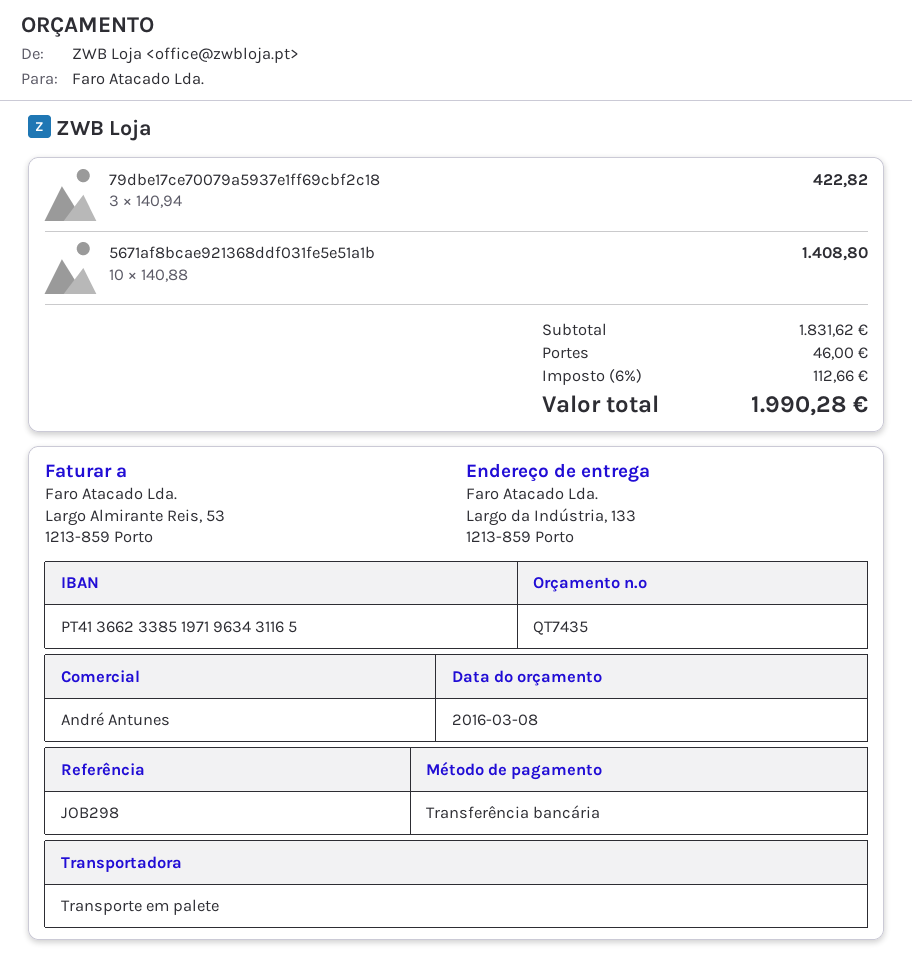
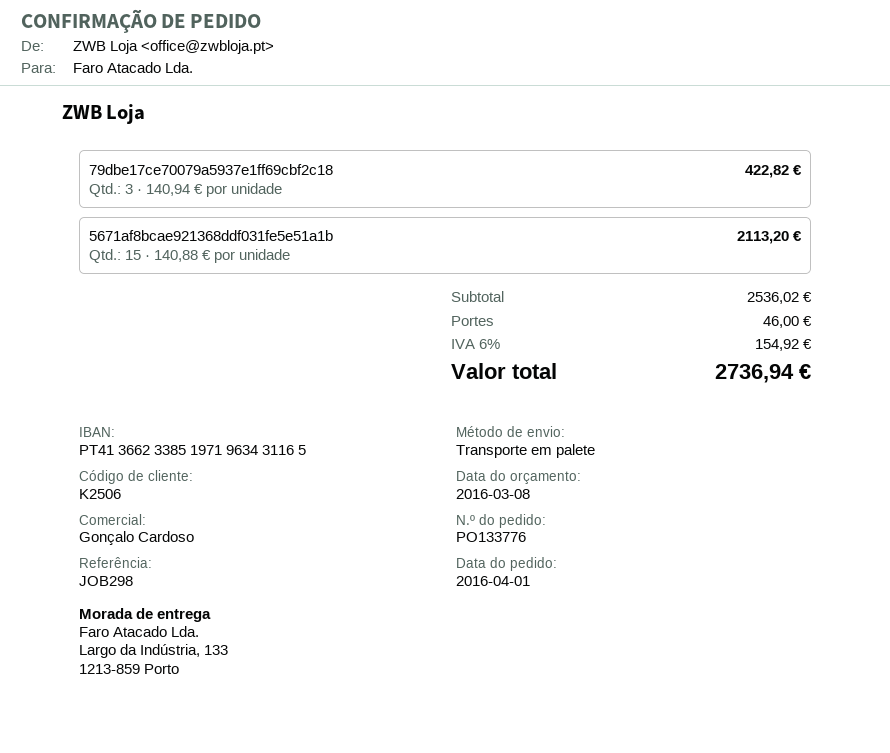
sales rep: André Antunes -> Gonçalo Cardoso
5671af8bcae921368ddf031fe5e51a1b: 10 x 140.88 = 1408.80 -> 15 x 140.88 = 2113.20
subtotal: 1831.62 -> 2536.02
tax: 6% = 112.66 -> 6% = 154.92
total: 1990.28 -> 2736.94

